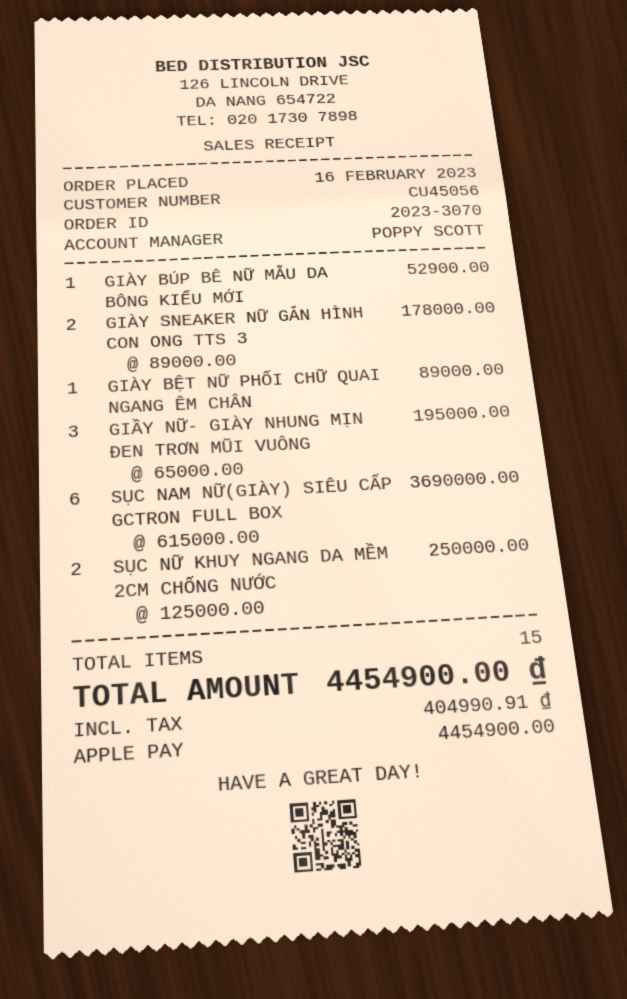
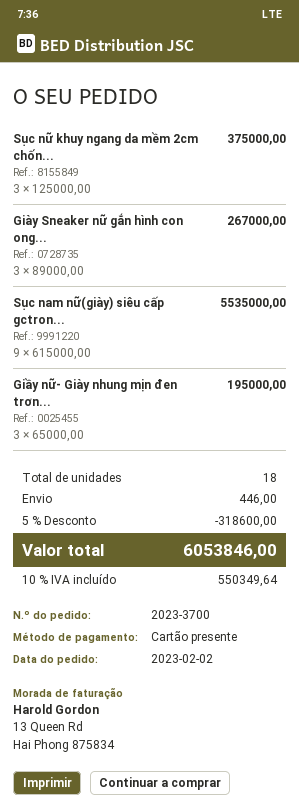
order number: 2023-3070 -> 2023-3700
order date: 2023-02-16 -> 2023-02-02
payment method: Apple Pay -> gift card
GIÀY BÚP BÊ NỮ MẪU DA BÔNG KIỂU MỚI: 1 x 52900.00 = 52900.00 -> none
GIÀY SNEAKER NỮ GẮN HÌNH CON ONG TTS 3: 2 x 89000.00 = 178000.00 -> 3 x 89000.00 = 267000.00
GIÀY BỆT NỮ PHỐI CHỮ QUAI NGANG ÊM CHÂN: 1 x 89000.00 = 89000.00 -> none
SỤC NAM NỮ(GIÀY) SIÊU CẤP GCTRON FULL BOX: 6 x 615000.00 = 3690000.00 -> 9 x 615000.00 = 5535000.00
SỤC NỮ KHUY NGANG DA MỀM 2CM CHỐNG NƯỚC: 2 x 125000.00 = 250000.00 -> 3 x 125000.00 = 375000.00
total quantity: 15 -> 18
discount: none -> 5% = 318600.00
shipping: none -> 446.00
tax: 404990.91 -> 550349.64
total: 4454900.00 -> 6053846.00

